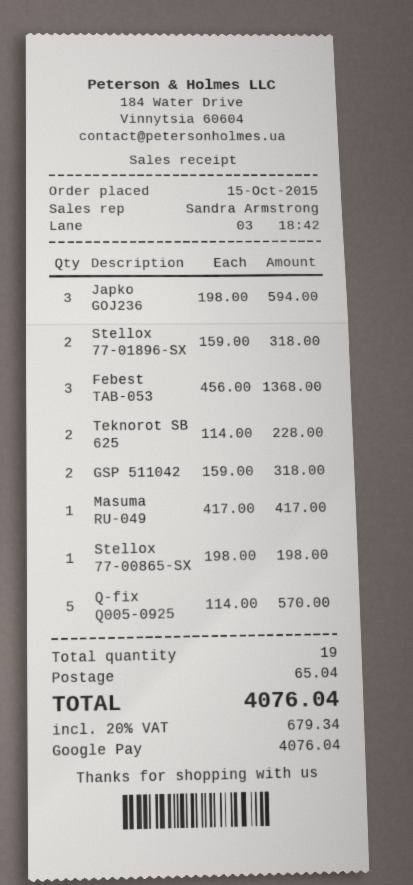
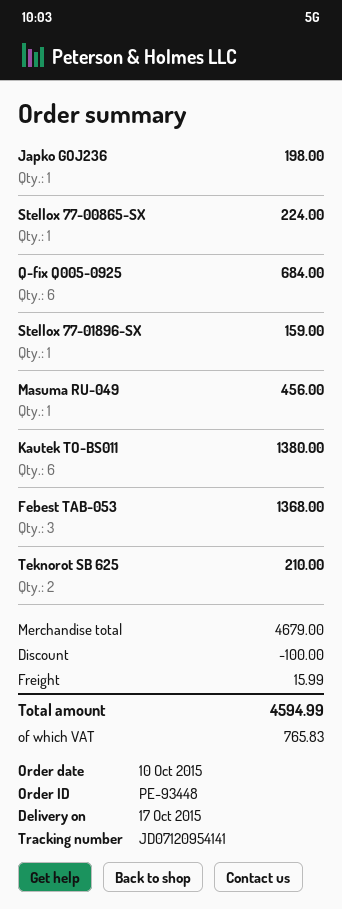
order date: 2015-10-15 -> 2015-10-10
Japko GOJ236: 3 for 594.00 -> 1 for 198.00
Stellox 77-01896-SX: 2 for 318.00 -> 1 for 159.00
Teknorot SB 625: 2 for 228.00 -> 2 for 210.00
GSP 511042: 2 for 318.00 -> none
Masuma RU-049: 1 for 417.00 -> 1 for 456.00
Stellox 77-00865-SX: 1 for 198.00 -> 1 for 224.00
Q-fix Q005-0925: 5 for 570.00 -> 6 for 684.00
Kautek TO-BS011: none -> 6 for 1380.00
discount: none -> 100.00
shipping: 65.04 -> 15.99
tax: 679.34 -> 765.83
total: 4076.04 -> 4594.99

